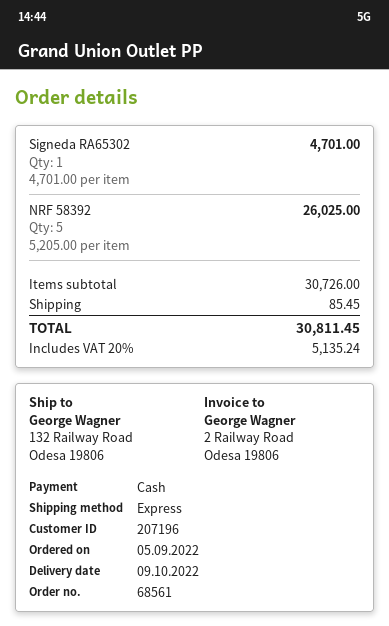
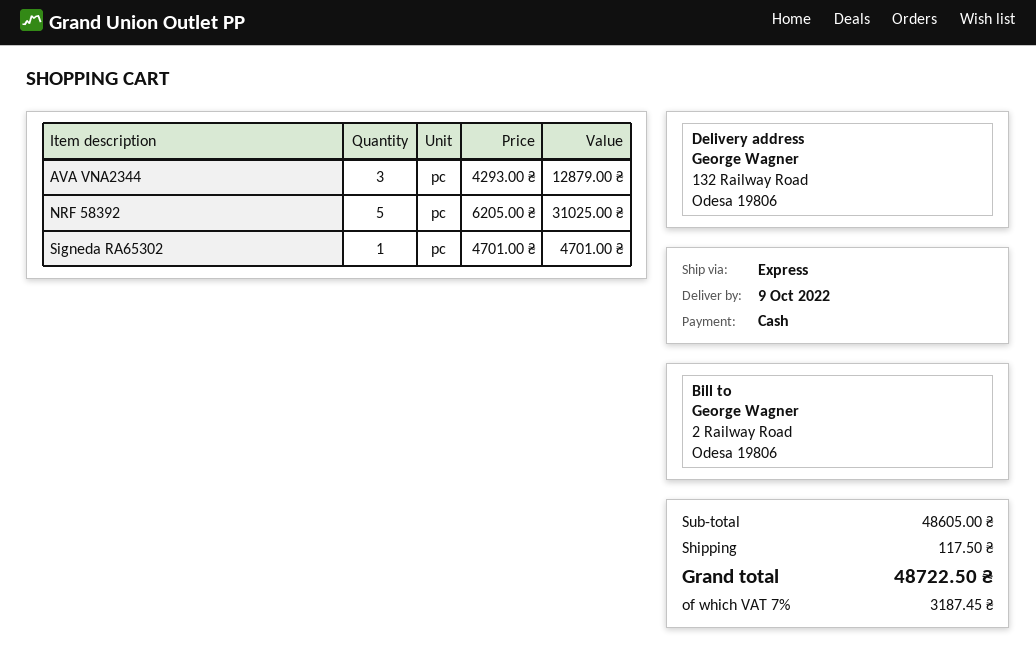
NRF 58392: 5 x 5205.00 = 26025.00 -> 5 x 6205.00 = 31025.00
AVA VNA2344: none -> 3 x 4293.00 = 12879.00
subtotal: 30726.00 -> 48605.00
shipping: 85.45 -> 117.50
tax: 20% = 5135.24 -> 7% = 3187.45
total: 30811.45 -> 48722.50

